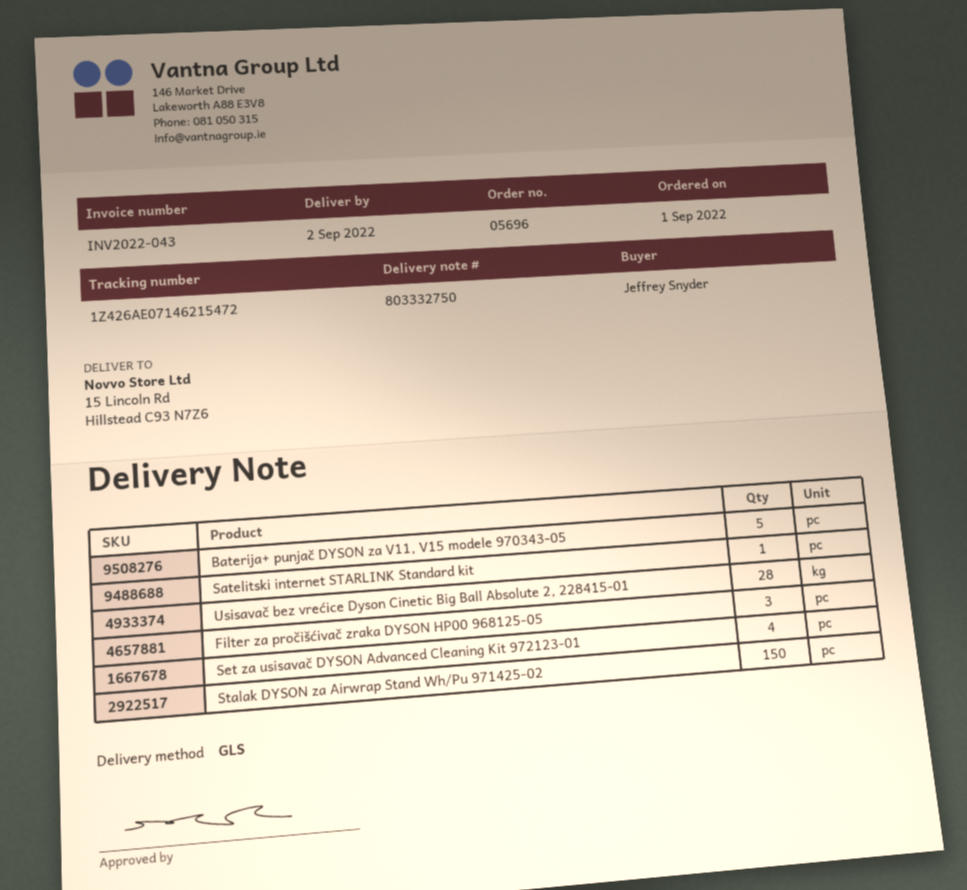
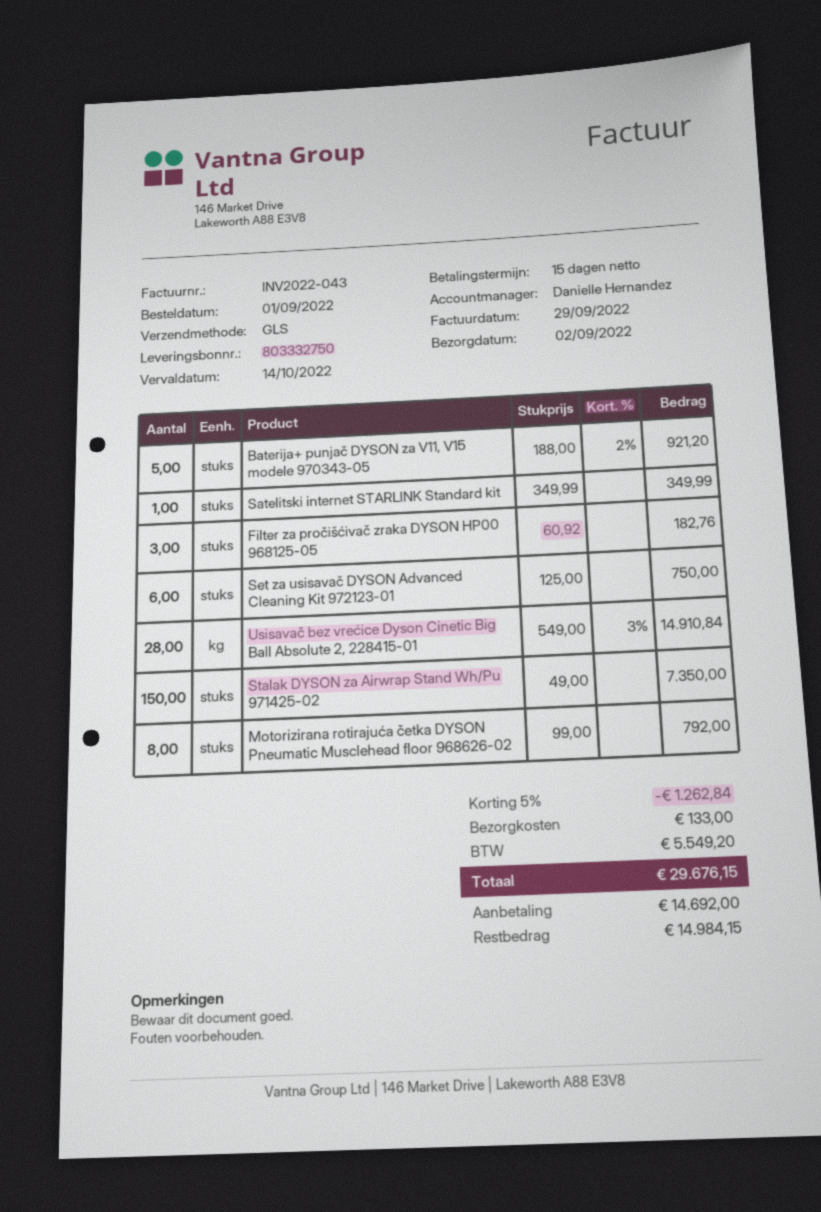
Set za usisavač DYSON Advanced Cleaning Kit 972123-01: 4 -> 6
Motorizirana rotirajuća četka DYSON Pneumatic Musclehead floor 968626-02: none -> 8

